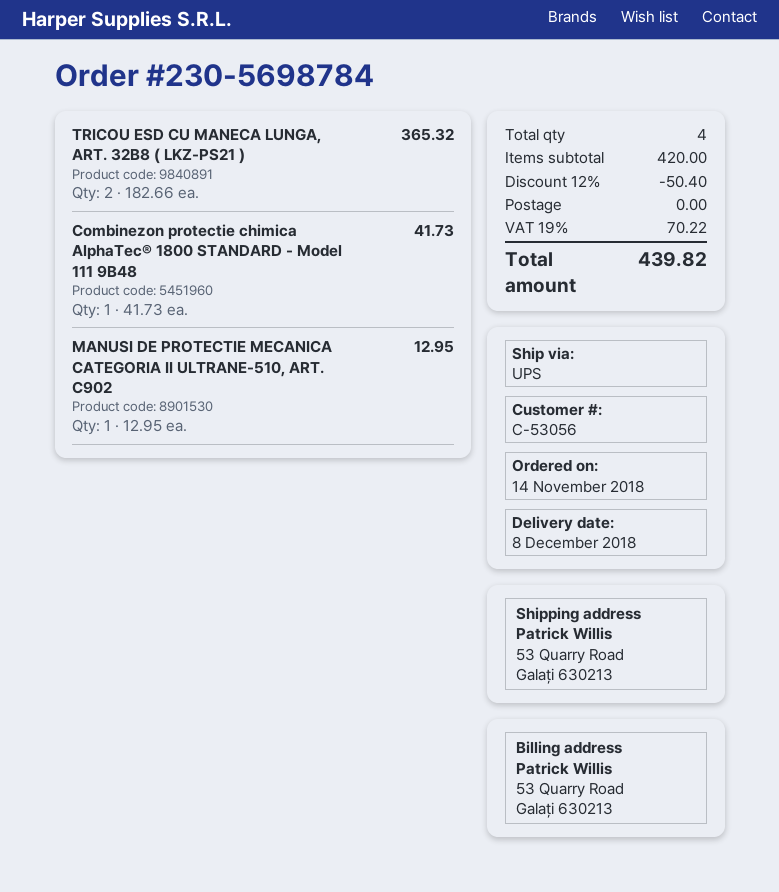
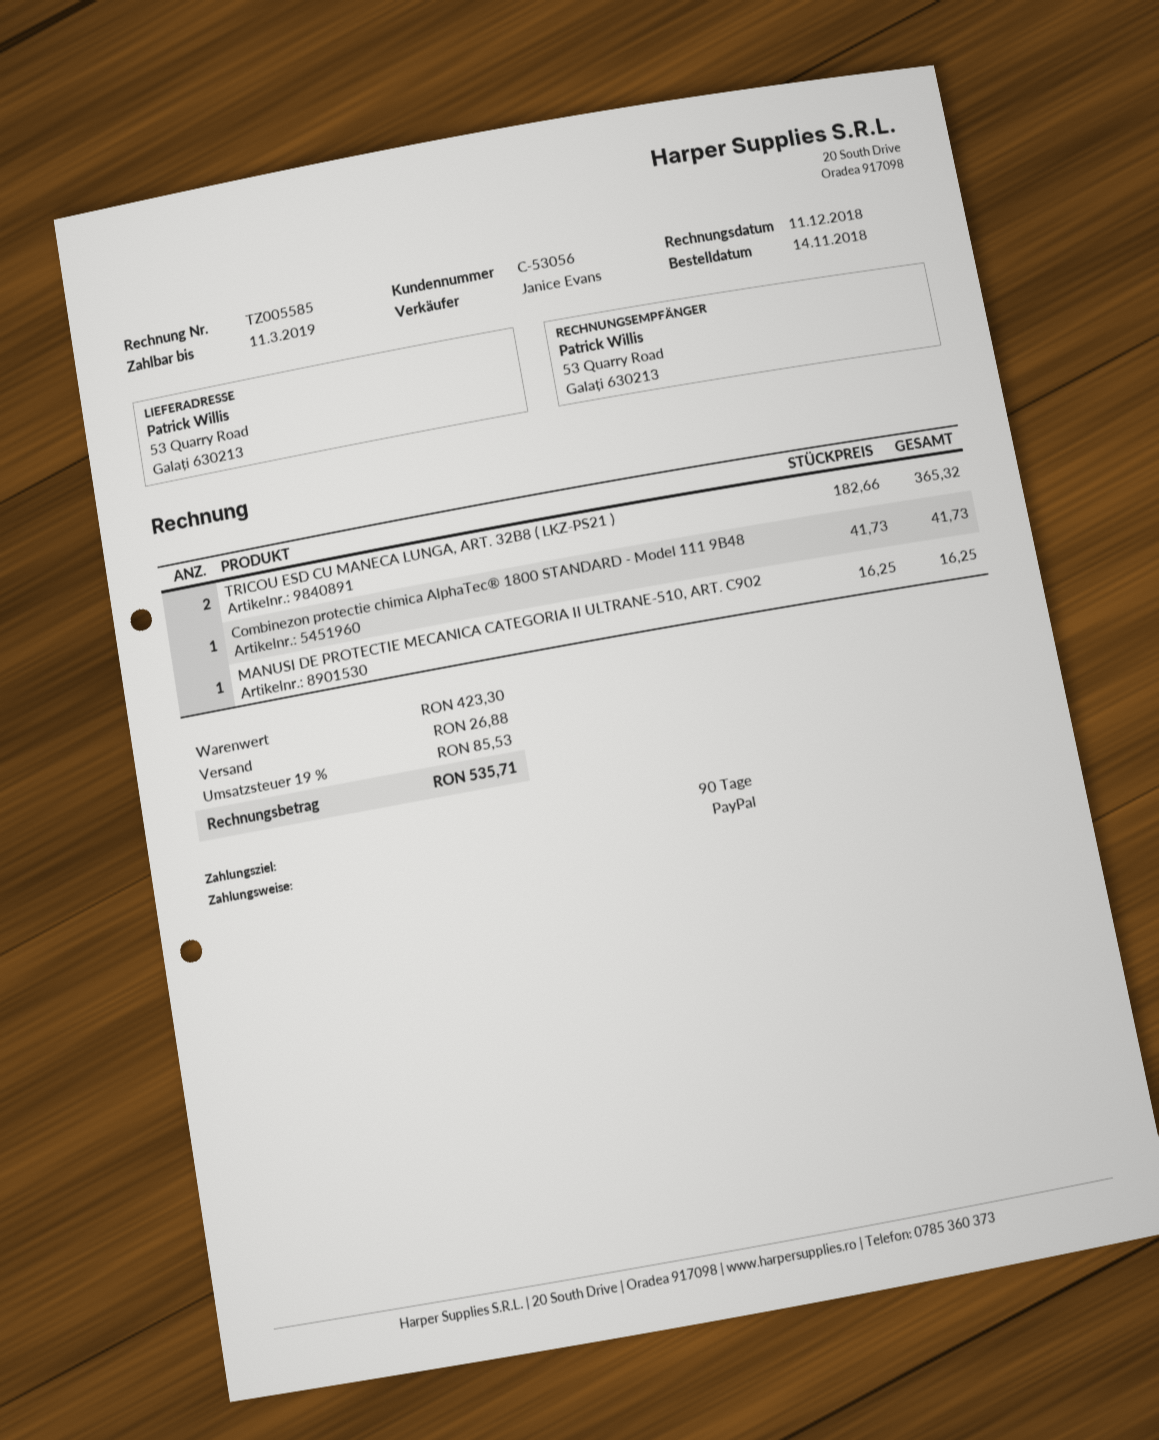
MANUSI DE PROTECTIE MECANICA CATEGORIA II ULTRANE-510, ART. C902: 1 x 12.95 = 12.95 -> 1 x 16.25 = 16.25
subtotal: 420.00 -> 423.30
discount: 12% = 50.40 -> none
shipping: 0.00 -> 26.88
tax: 19% = 70.22 -> 19% = 85.53
total: 439.82 -> 535.71

